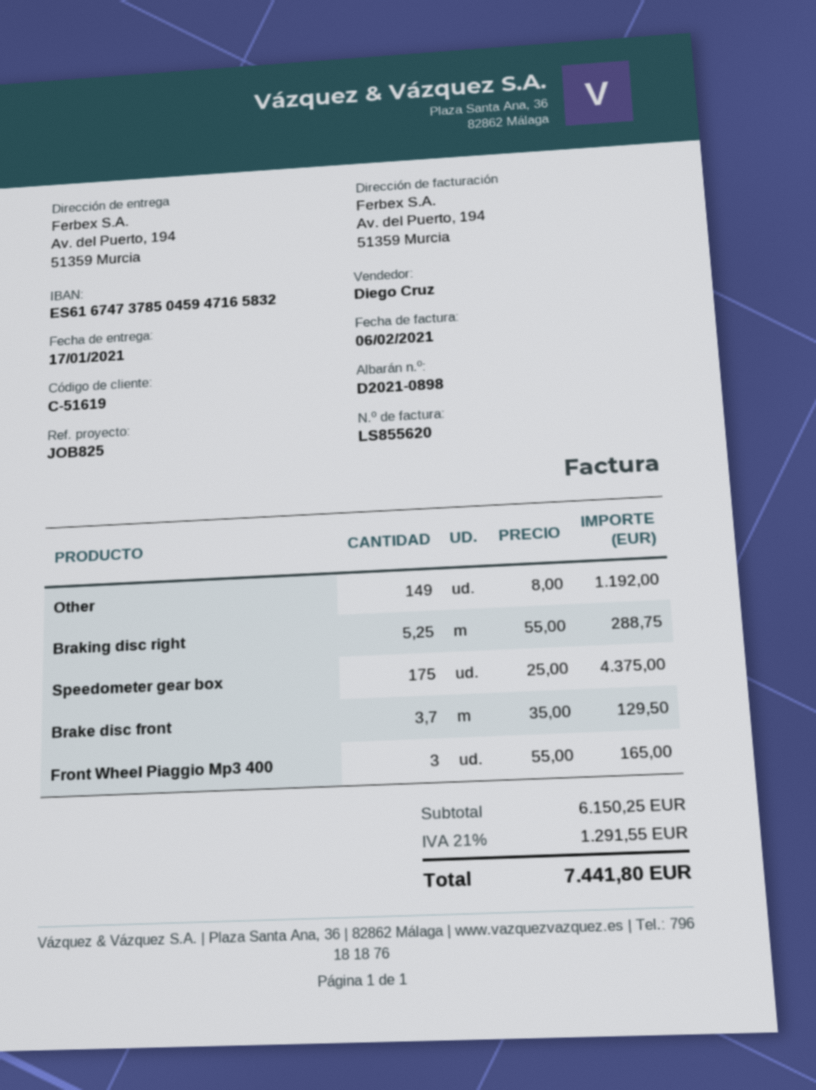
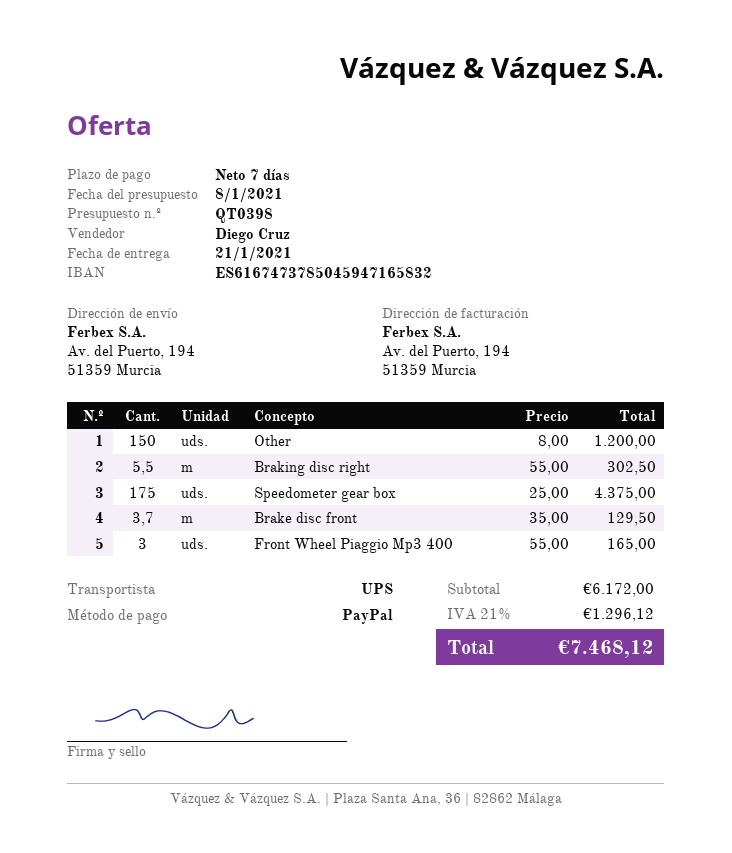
delivery date: 2021-01-17 -> 2021-01-21
Other: 149 x 8.00 = 1192.00 -> 150 x 8.00 = 1200.00
Braking disc right: 5.25 x 55.00 = 288.75 -> 5.5 x 55.00 = 302.50
subtotal: 6150.25 -> 6172.00
tax: 21% = 1291.55 -> 21% = 1296.12
total: 7441.80 -> 7468.12

